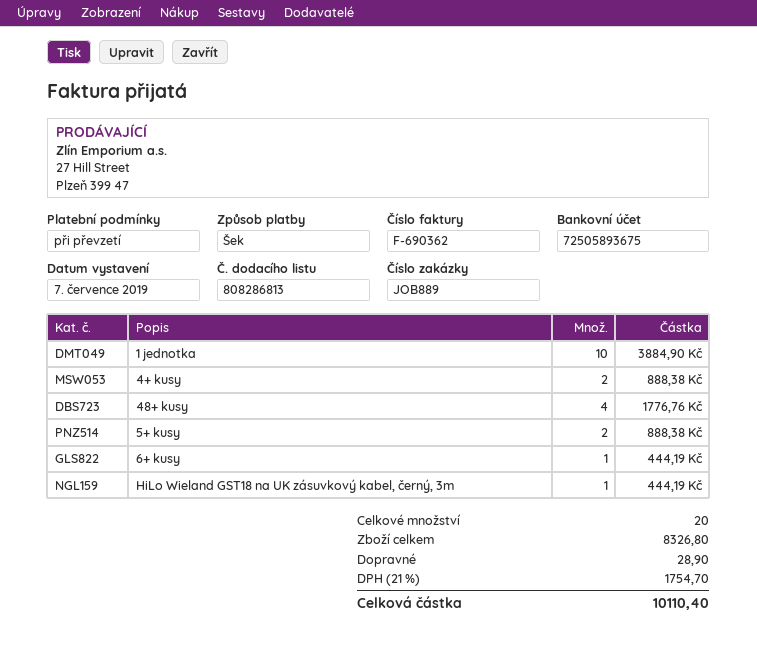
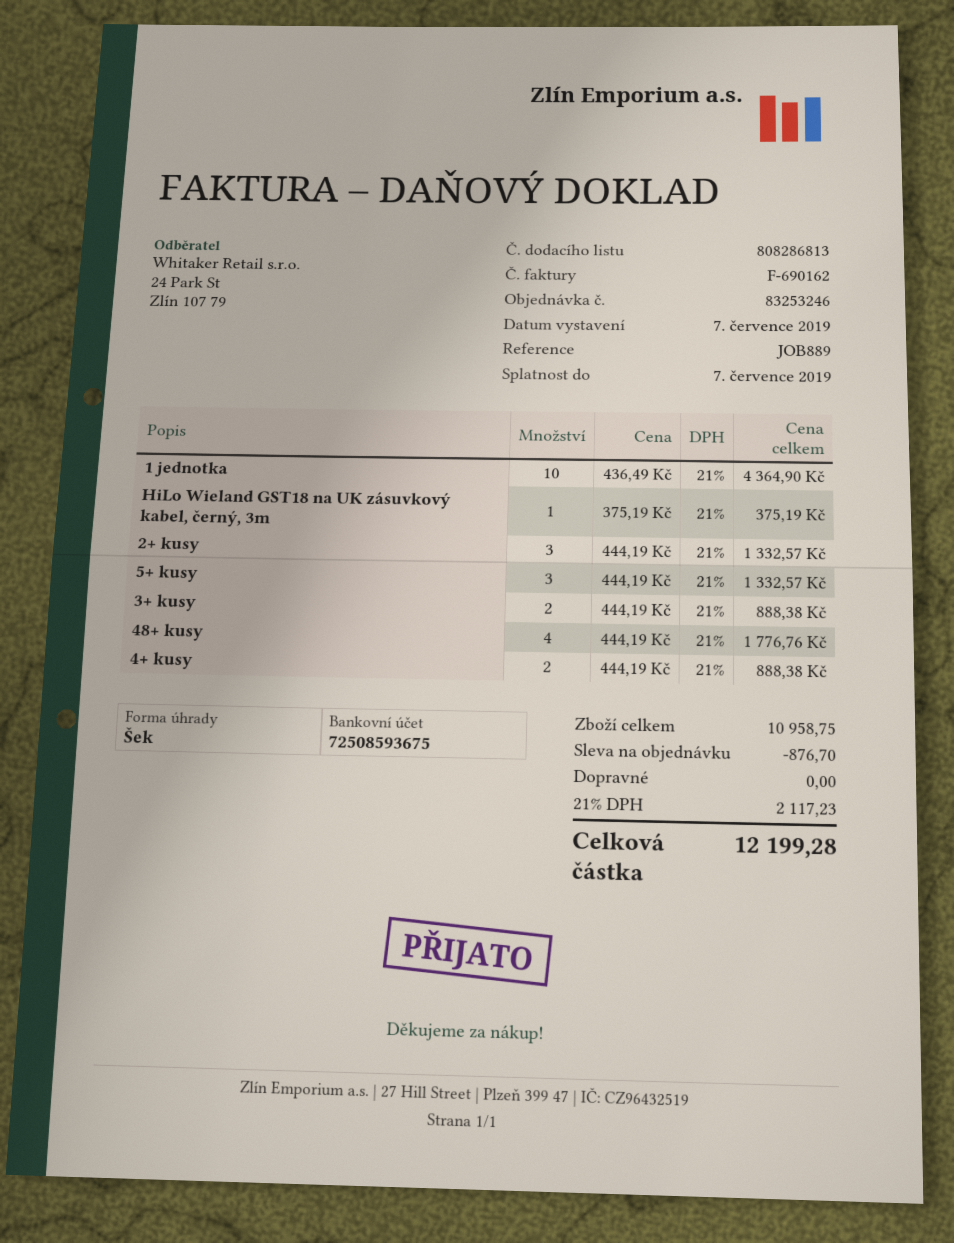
invoice number: F-690362 -> F-690162
bank account: 72505893675 -> 72508593675
1 jednotka: 10 for 3884.90 -> 10 for 4364.90
5+ kusy: 2 for 888.38 -> 3 for 1332.57
6+ kusy: 1 for 444.19 -> none
HiLo Wieland GST18 na UK zásuvkový kabel, černý, 3m: 1 for 444.19 -> 1 for 375.19
2+ kusy: none -> 3 for 1332.57
3+ kusy: none -> 2 for 888.38
subtotal: 8326.80 -> 10958.75
discount: none -> 876.70
shipping: 28.90 -> 0.00
tax: 21% = 1754.70 -> 21% = 2117.23
total: 10110.40 -> 12199.28

